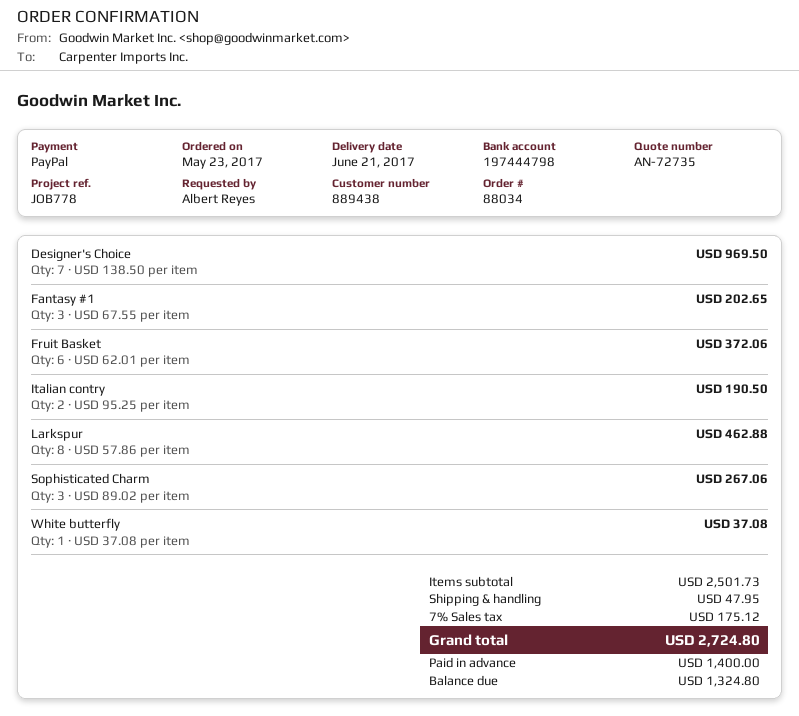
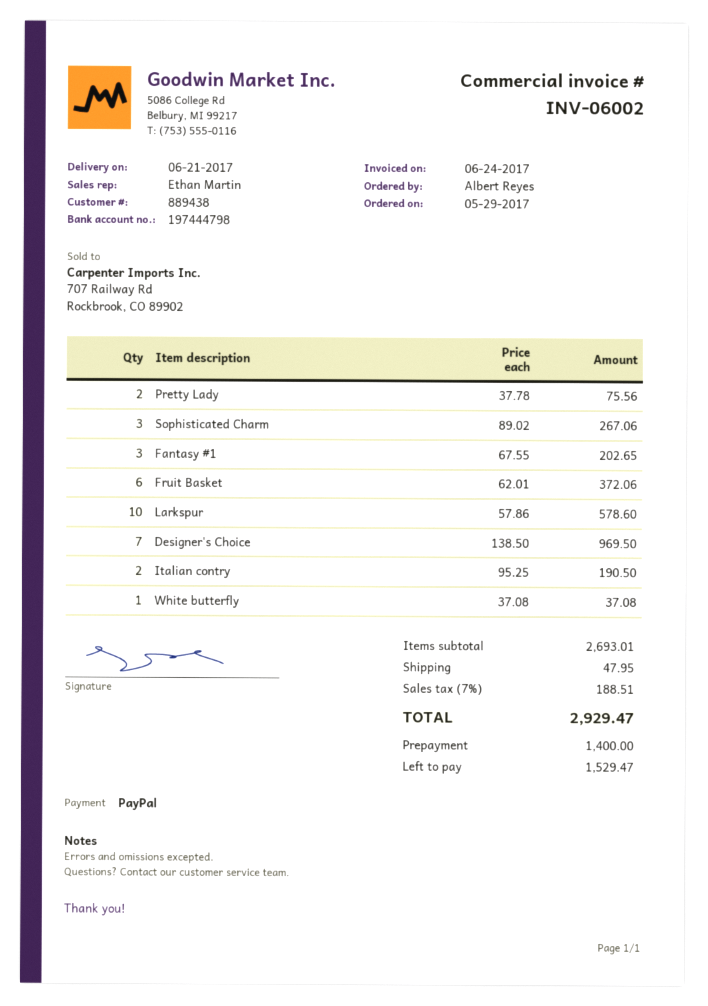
order date: 2017-05-23 -> 2017-05-29
Larkspur: 8 x 57.86 = 462.88 -> 10 x 57.86 = 578.60
Pretty Lady: none -> 2 x 37.78 = 75.56
subtotal: 2501.73 -> 2693.01
tax: 7% = 175.12 -> 7% = 188.51
total: 2724.80 -> 2929.47
balance: 1324.80 -> 1529.47

